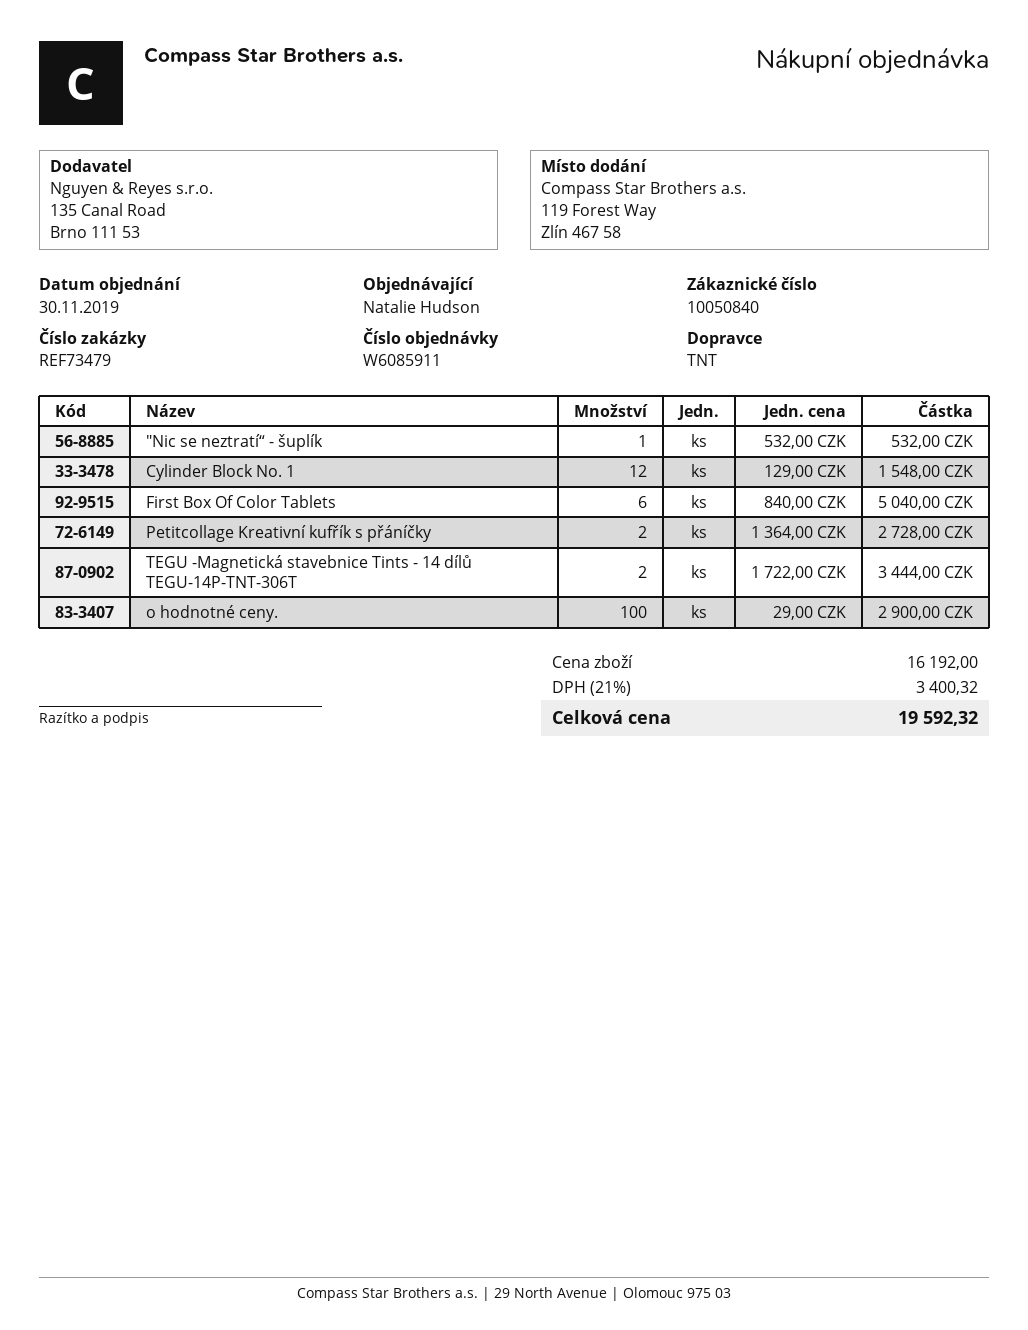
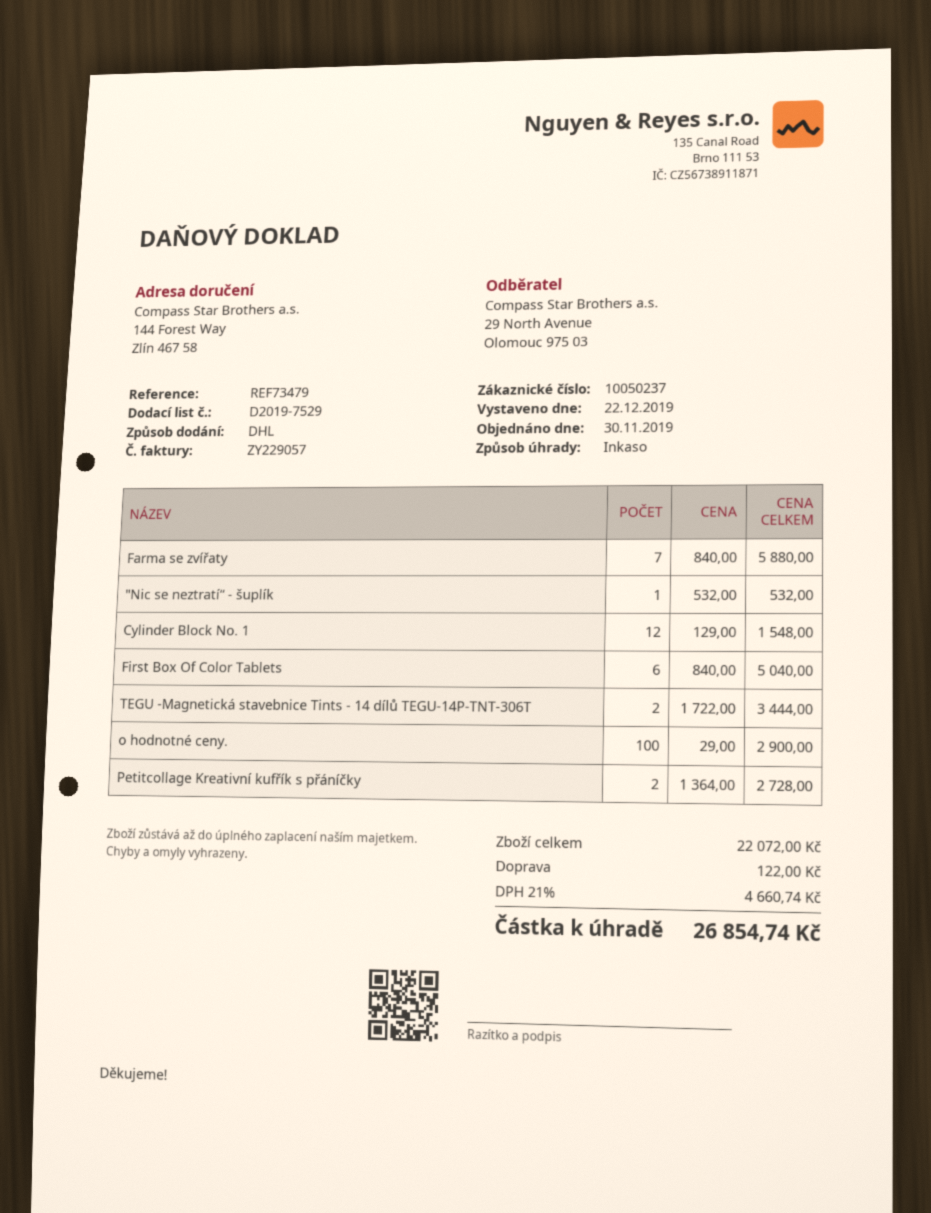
customer number: 10050840 -> 10050237
shipping method: TNT -> DHL
ship to: 119 Forest Way, Zlín 467 58 -> 144 Forest Way, Zlín 467 58
Farma se zvířaty: none -> 7 x 840.00 = 5880.00
subtotal: 16192.00 -> 22072.00
shipping: none -> 122.00
tax: 21% = 3400.32 -> 21% = 4660.74
total: 19592.32 -> 26854.74

